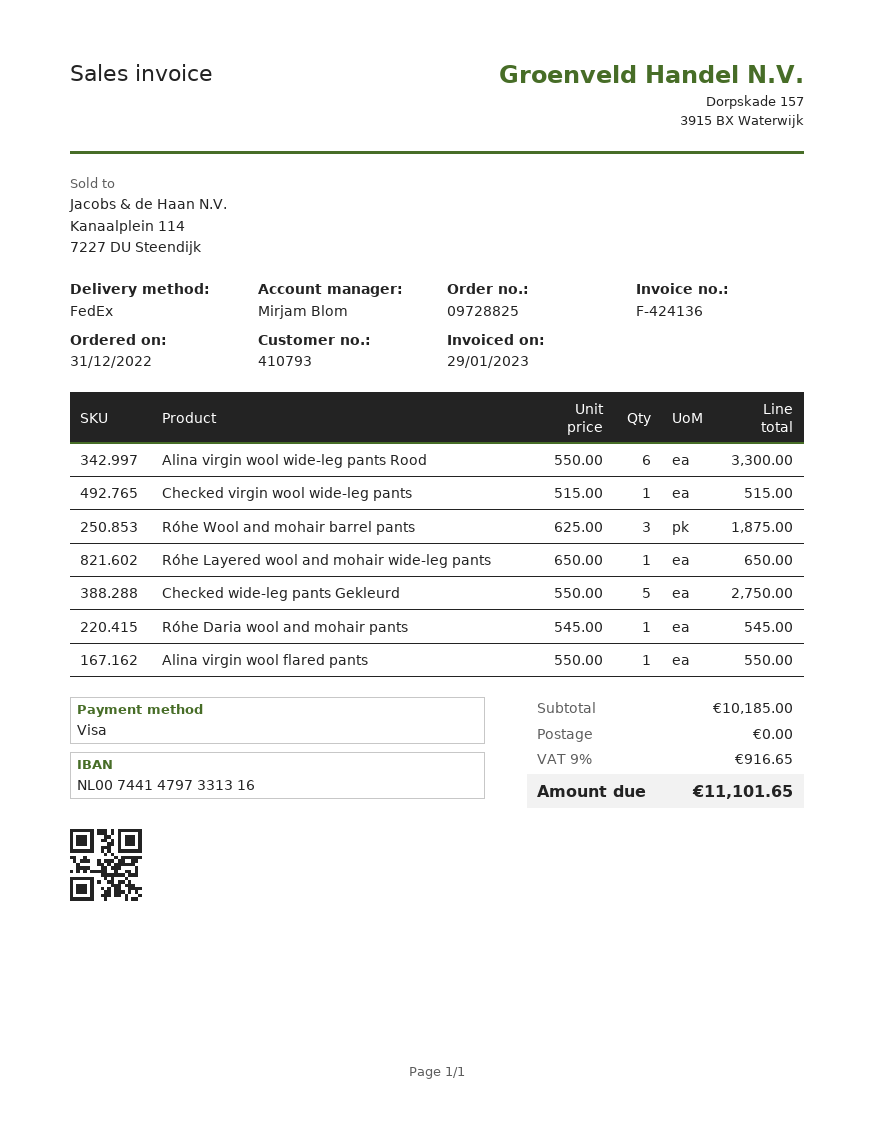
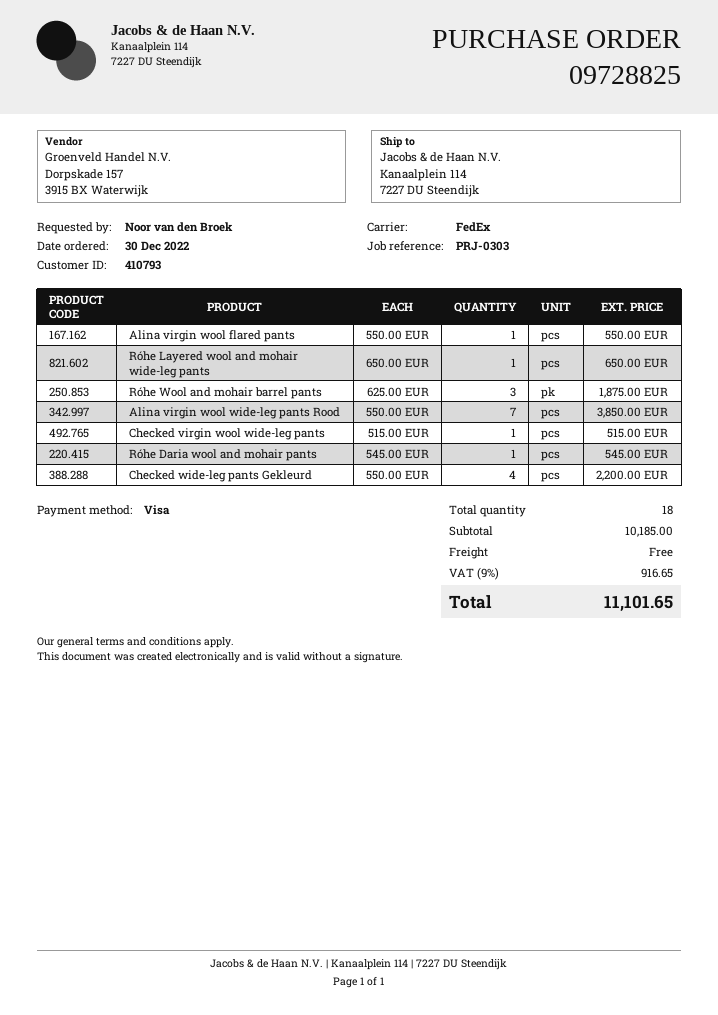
order date: 2022-12-31 -> 2022-12-30
Alina virgin wool wide-leg pants Rood: 6 x 550.00 = 3300.00 -> 7 x 550.00 = 3850.00
Checked wide-leg pants Gekleurd: 5 x 550.00 = 2750.00 -> 4 x 550.00 = 2200.00

